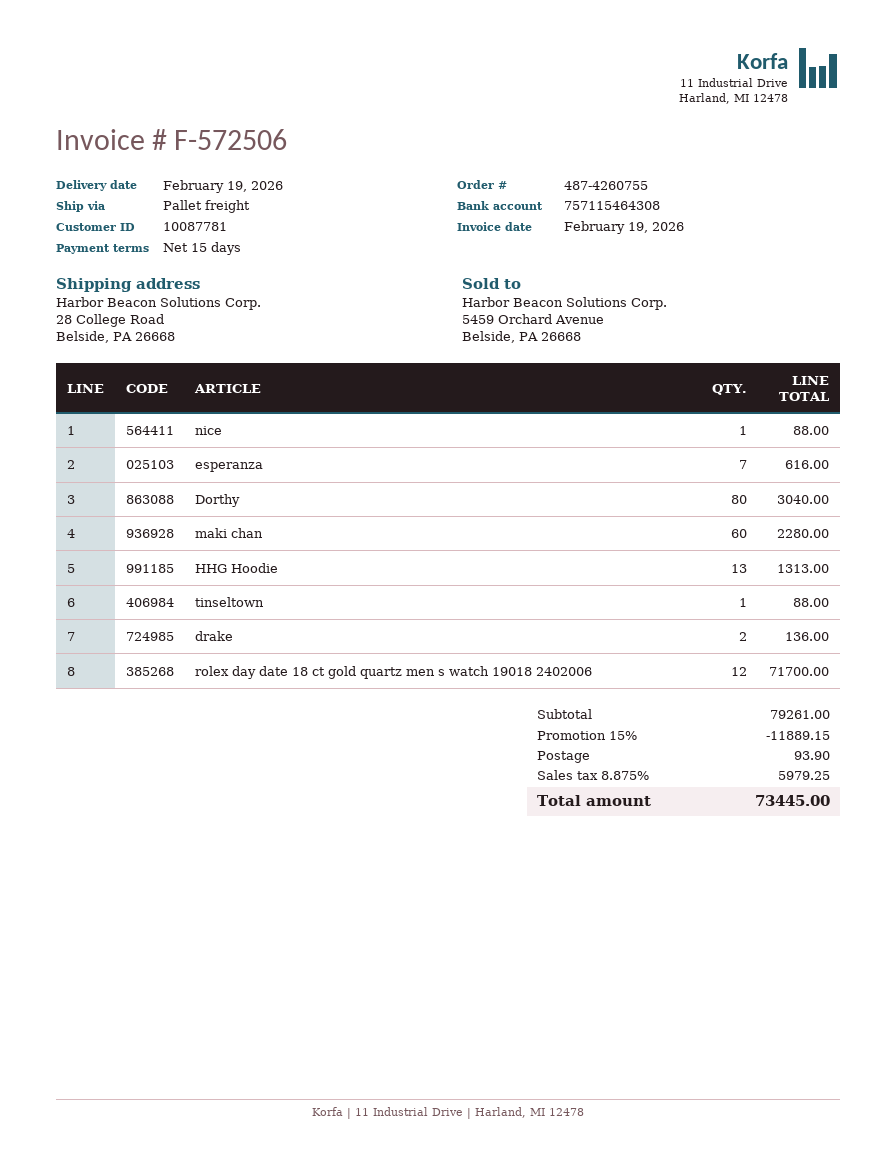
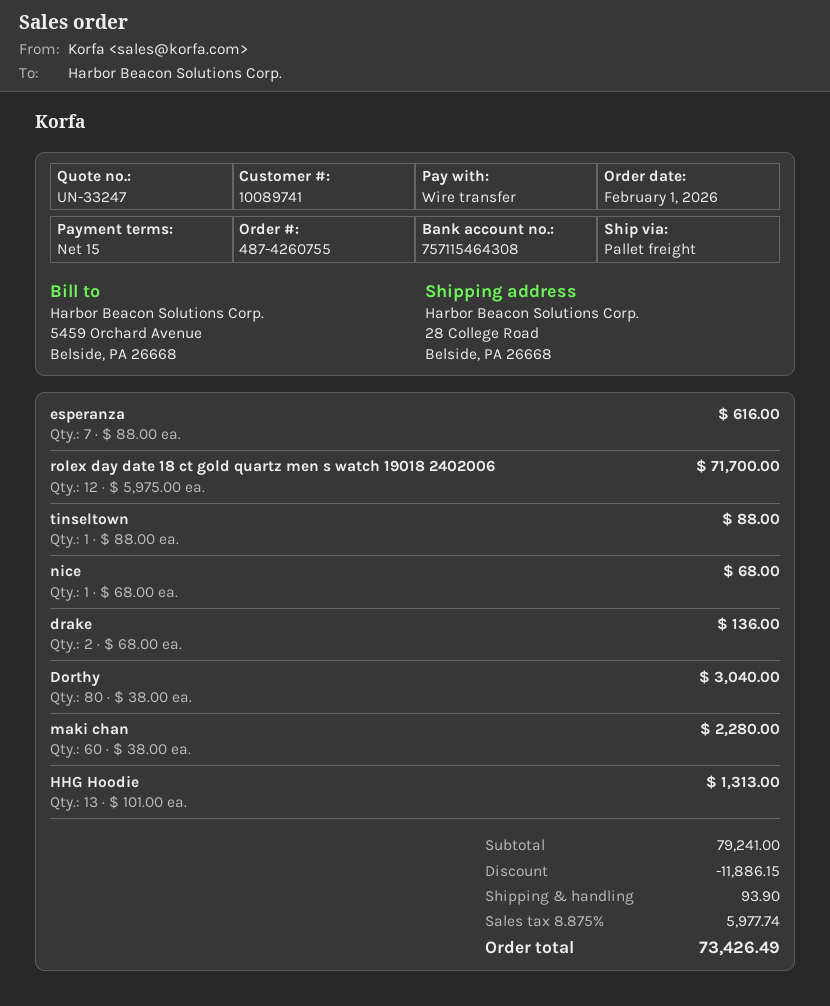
customer number: 10087781 -> 10089741
nice: 1 for 88.00 -> 1 for 68.00
subtotal: 79261.00 -> 79241.00
discount: 11889.15 -> 11886.15
tax: 8.875% = 5979.25 -> 8.875% = 5977.74
total: 73445.00 -> 73426.49

